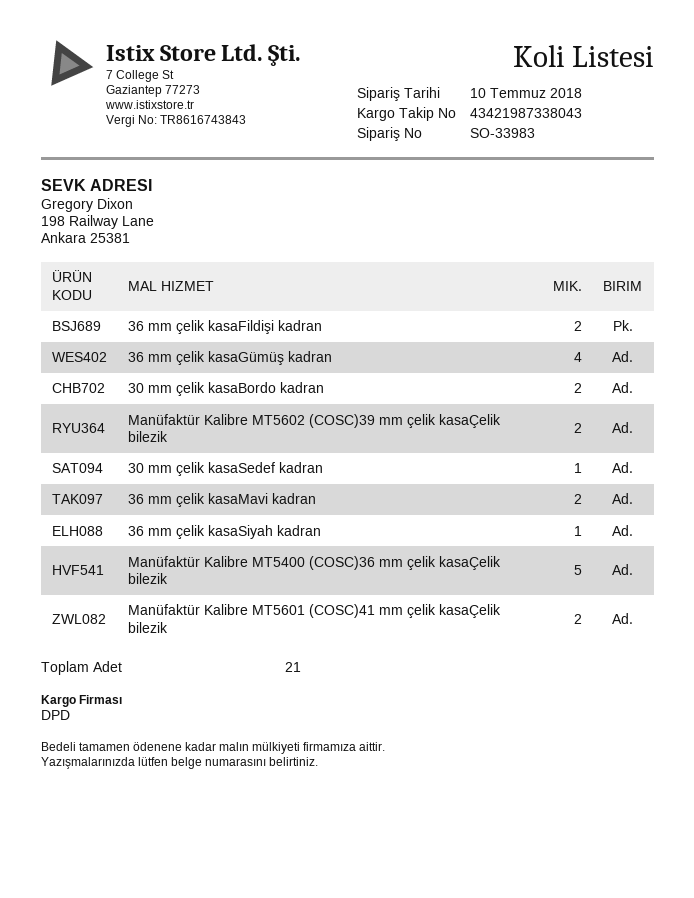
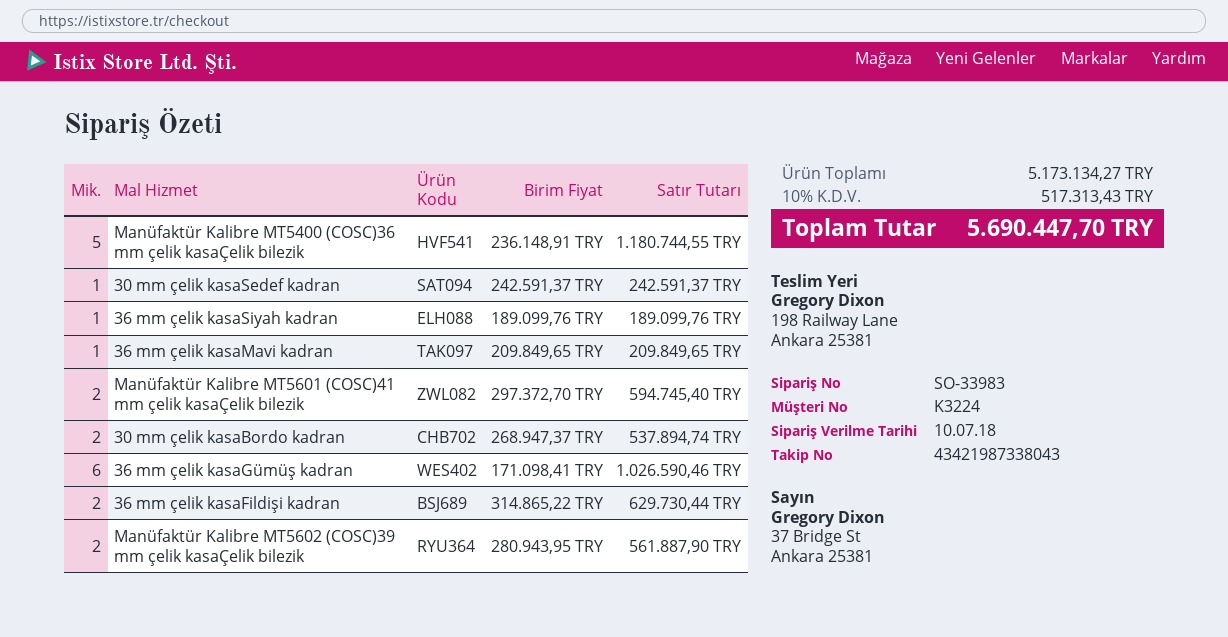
36 mm çelik kasaGümüş kadran: 4 -> 6
36 mm çelik kasaMavi kadran: 2 -> 1

